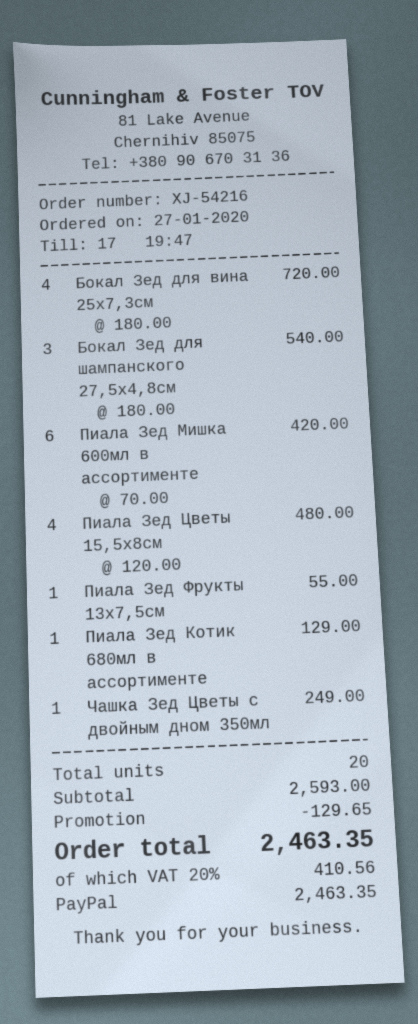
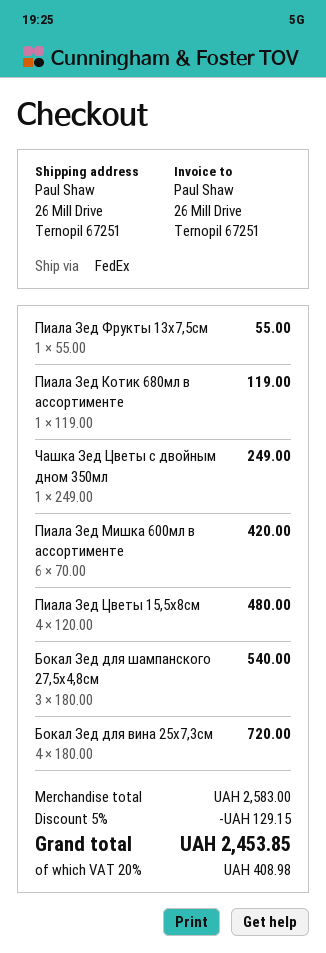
Пиала Зед Котик 680мл в ассортименте: 1 x 129.00 = 129.00 -> 1 x 119.00 = 119.00
subtotal: 2593.00 -> 2583.00
discount: 129.65 -> 129.15
tax: 20% = 410.56 -> 20% = 408.98
total: 2463.35 -> 2453.85

